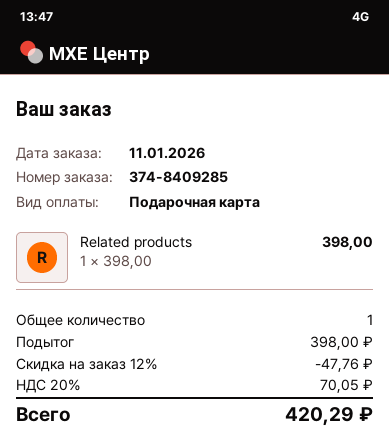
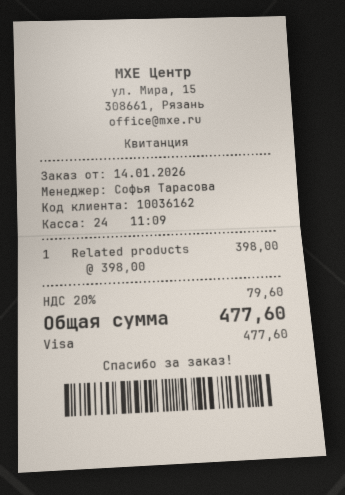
order date: 2026-01-11 -> 2026-01-14
payment method: gift card -> Visa
discount: 12% = 47.76 -> none
tax: 20% = 70.05 -> 20% = 79.60
total: 420.29 -> 477.60

